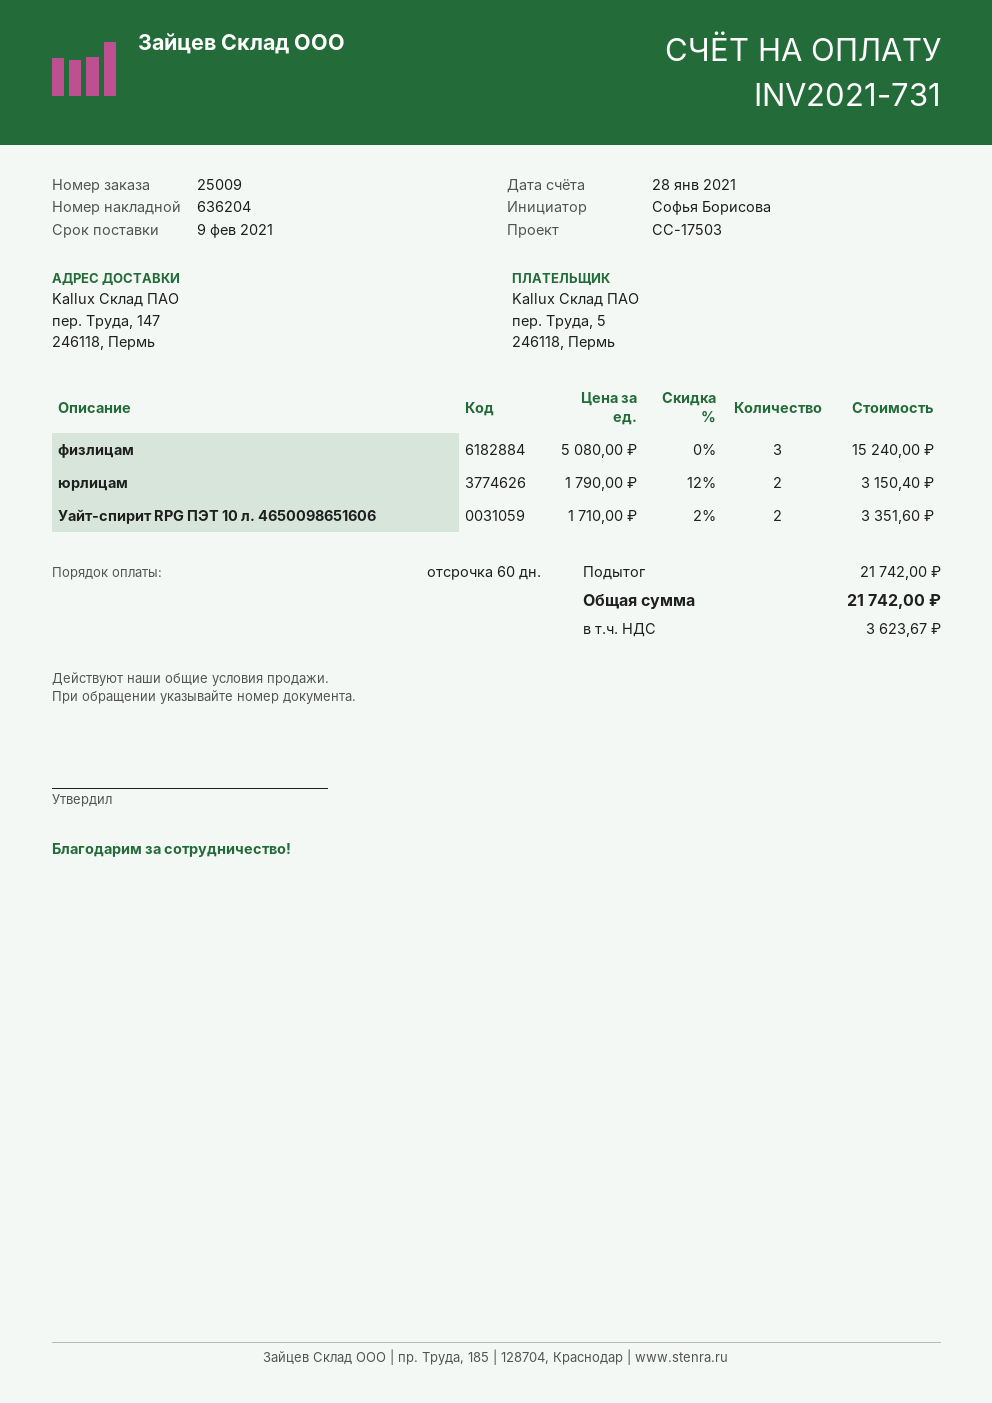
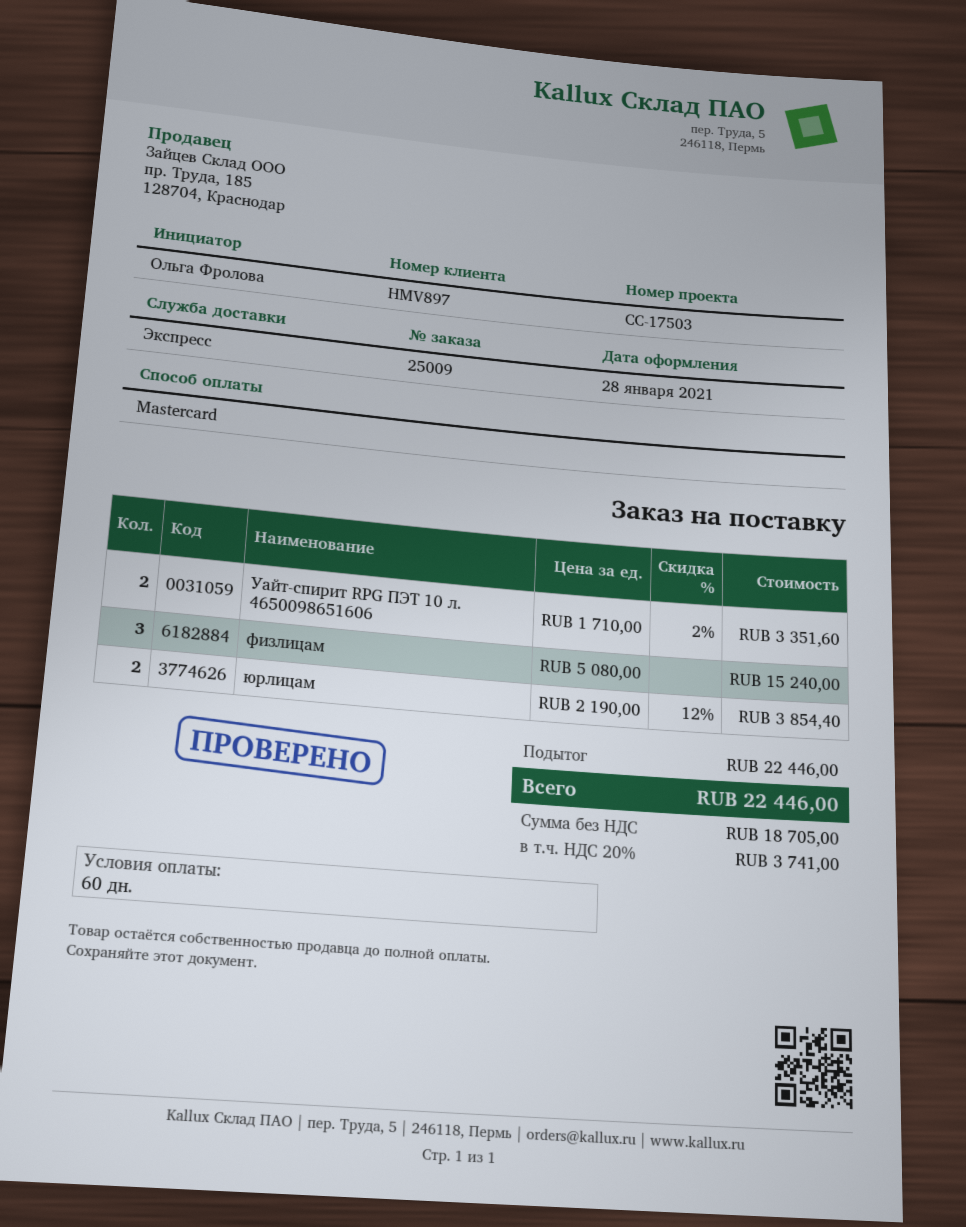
ordered by: Софья Борисова -> Ольга Фролова
юрлицам: 2 x 1790.00 - 12% = 3150.40 -> 2 x 2190.00 - 12% = 3854.40
subtotal: 21742.00 -> 22446.00
tax: 3623.67 -> 3741.00
total: 21742.00 -> 22446.00

